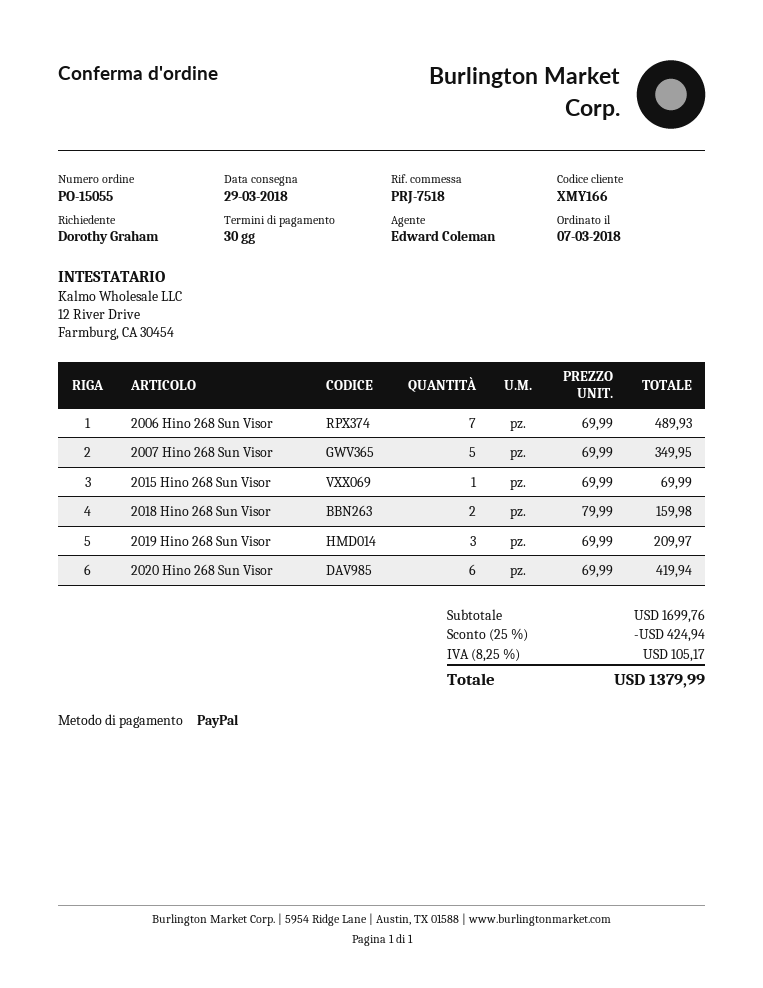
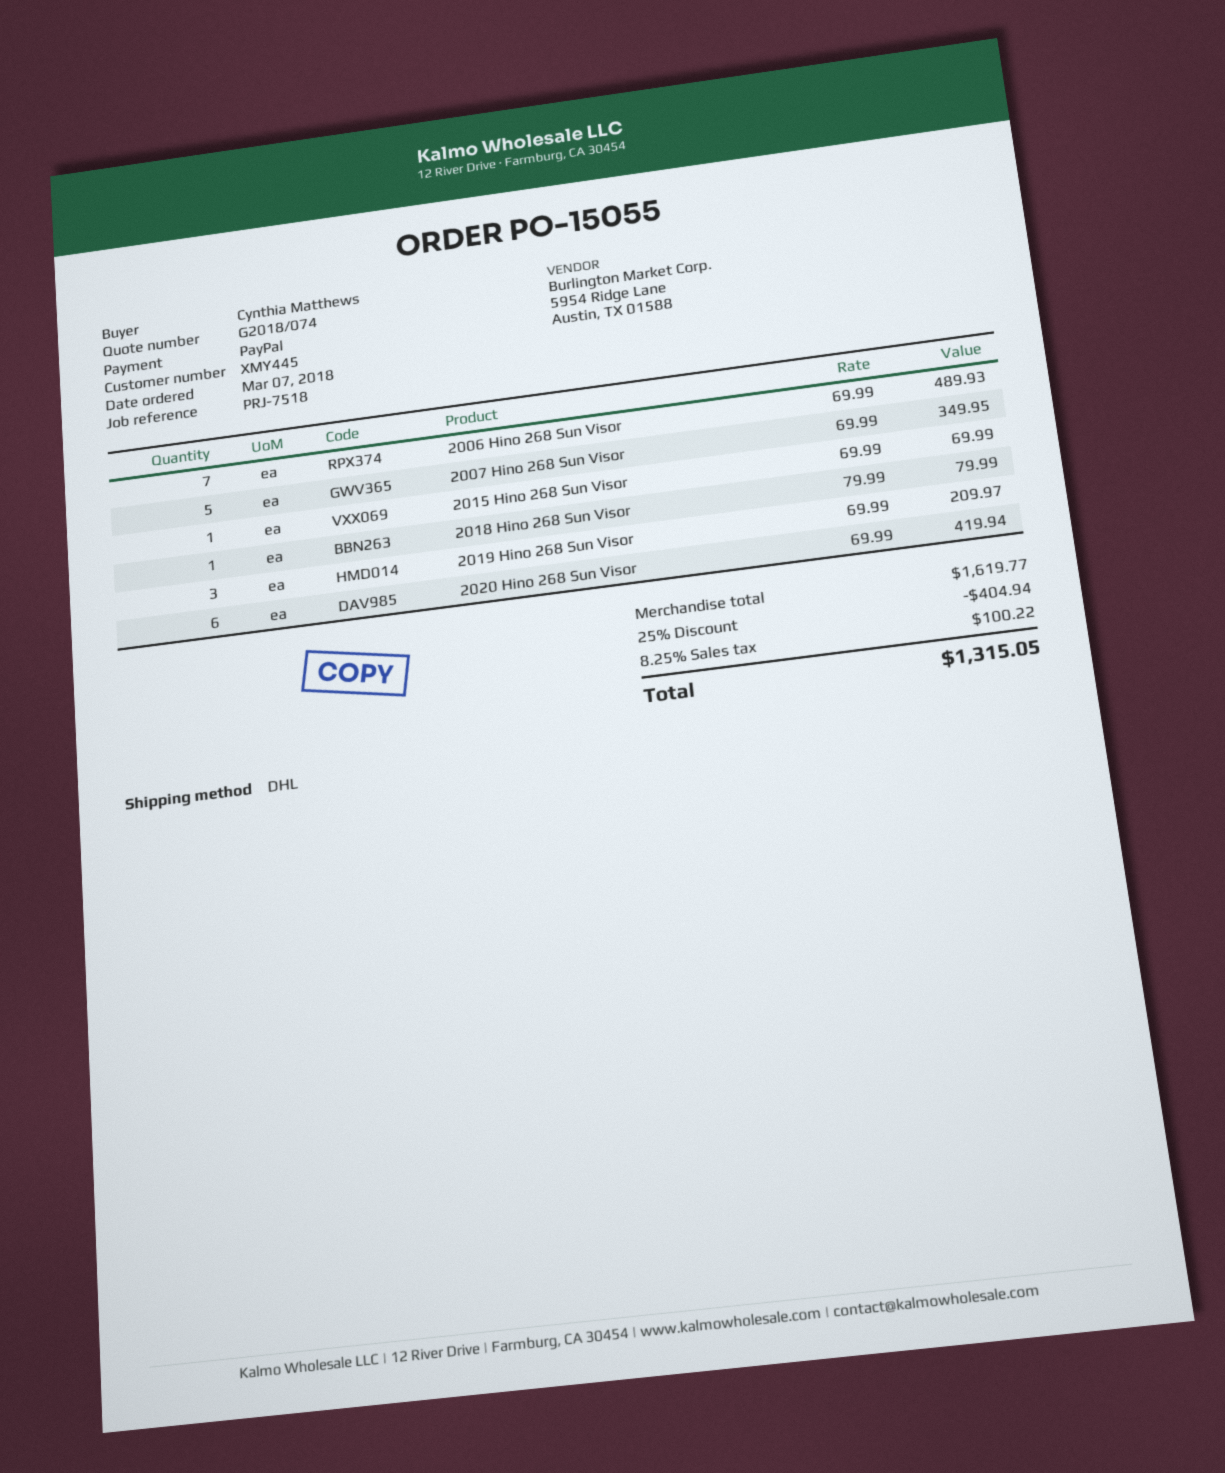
customer number: XMY166 -> XMY445
ordered by: Dorothy Graham -> Cynthia Matthews
2018 Hino 268 Sun Visor: 2 x 79.99 = 159.98 -> 1 x 79.99 = 79.99
subtotal: 1699.76 -> 1619.77
discount: 25% = 424.94 -> 25% = 404.94
tax: 8.25% = 105.17 -> 8.25% = 100.22
total: 1379.99 -> 1315.05

